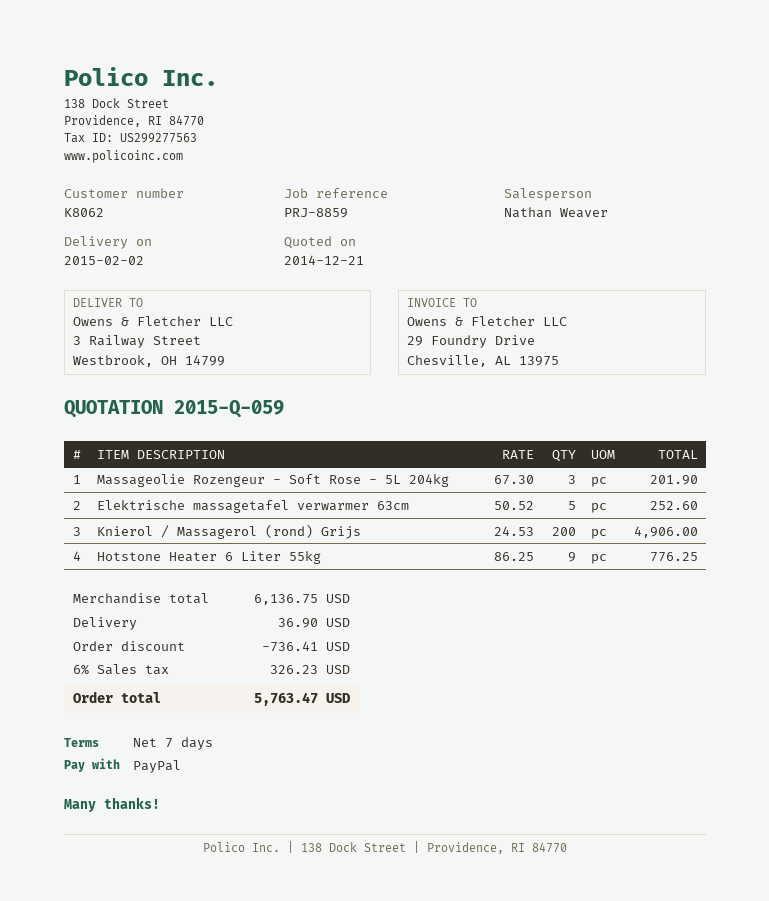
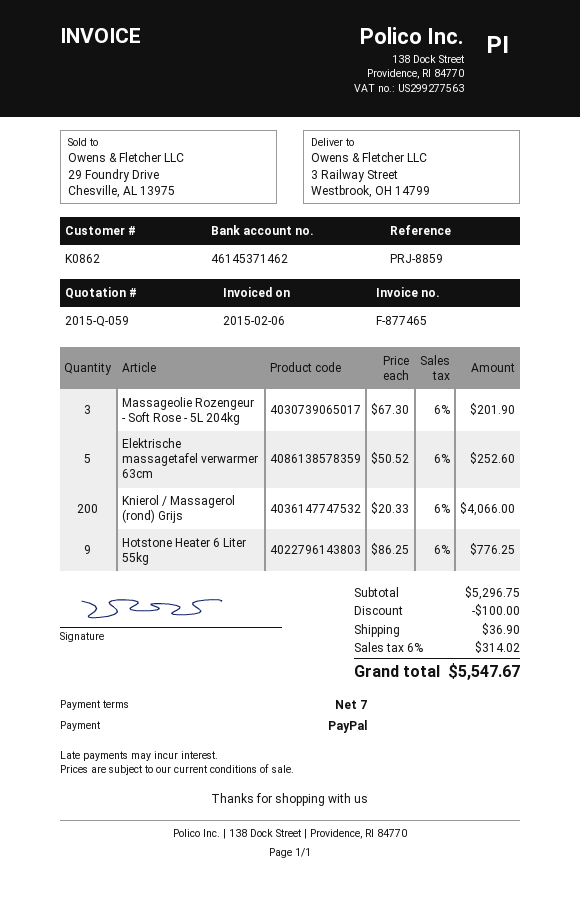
customer number: K8062 -> K0862
Knierol / Massagerol (rond) Grijs: 200 x 24.53 = 4906.00 -> 200 x 20.33 = 4066.00
subtotal: 6136.75 -> 5296.75
discount: 736.41 -> 100.00
tax: 6% = 326.23 -> 6% = 314.02
total: 5763.47 -> 5547.67

